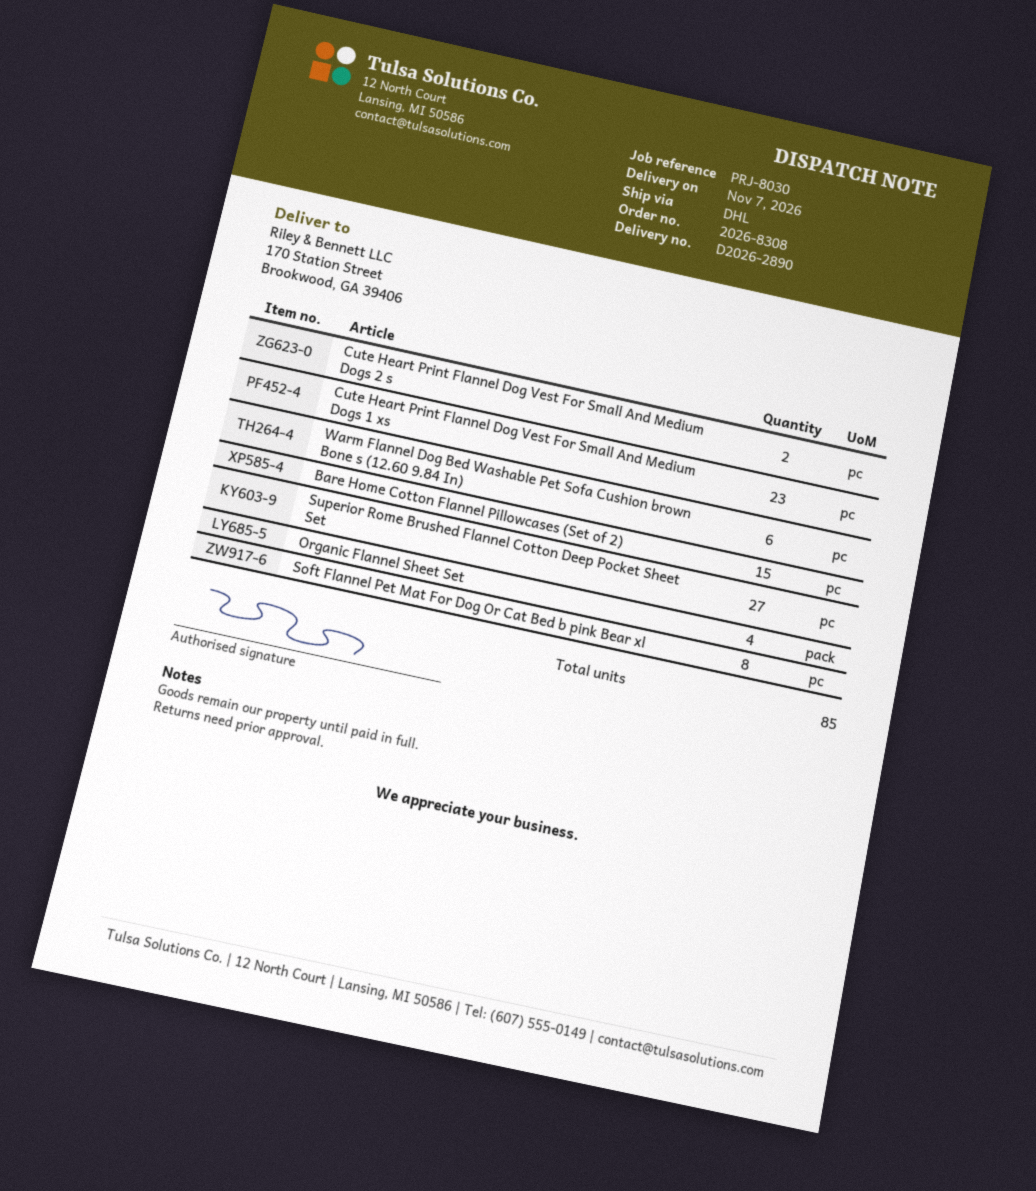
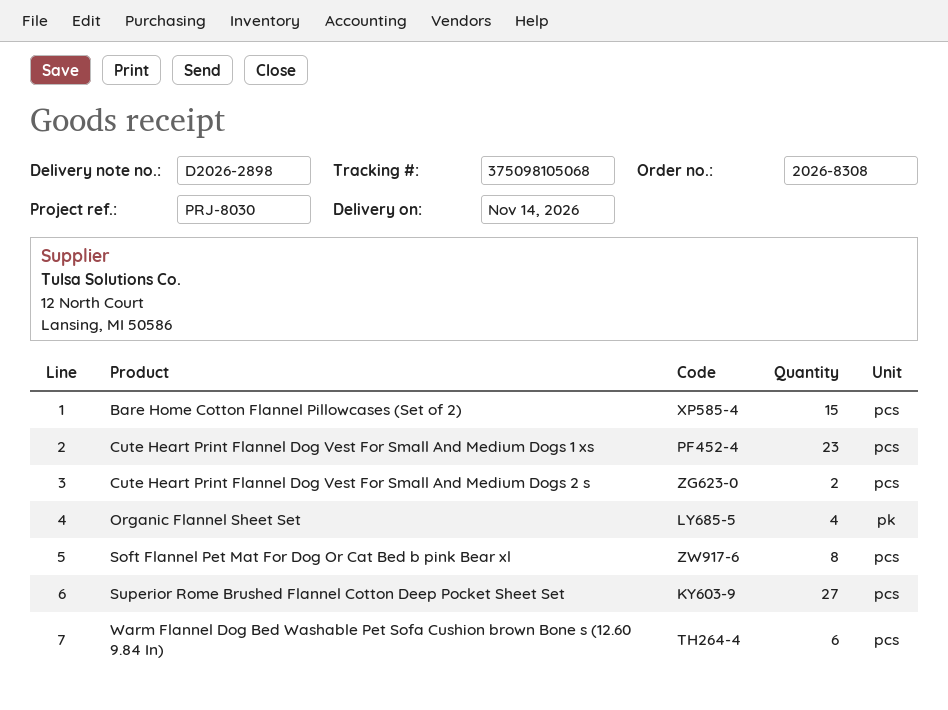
delivery note number: D2026-2890 -> D2026-2898
delivery date: 2026-11-07 -> 2026-11-14

